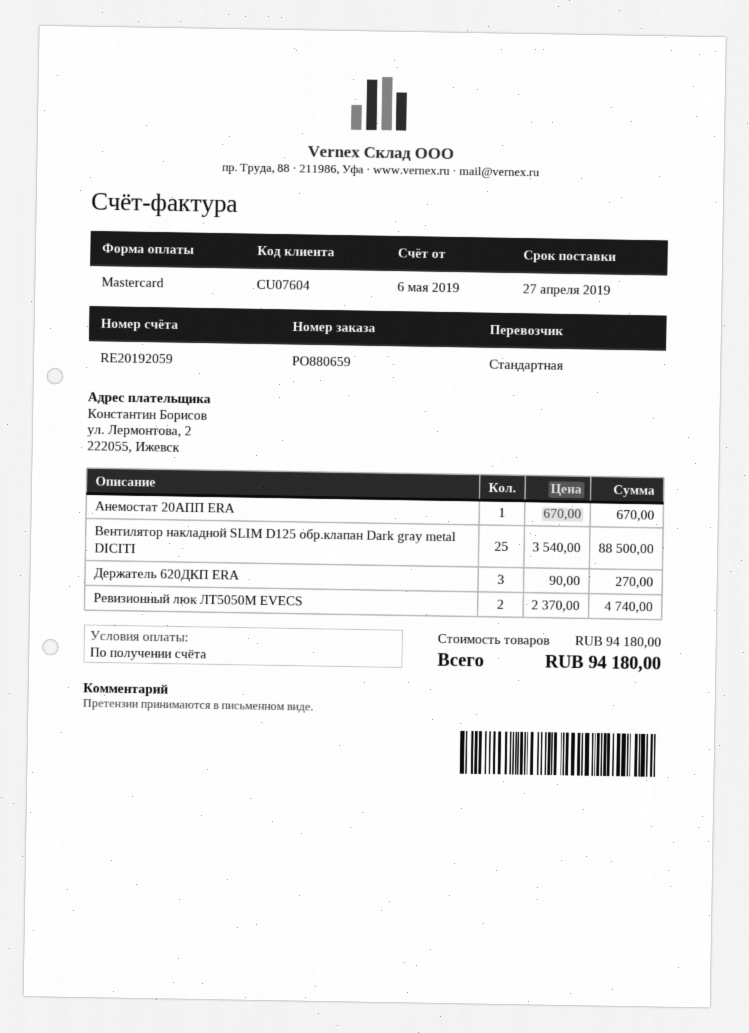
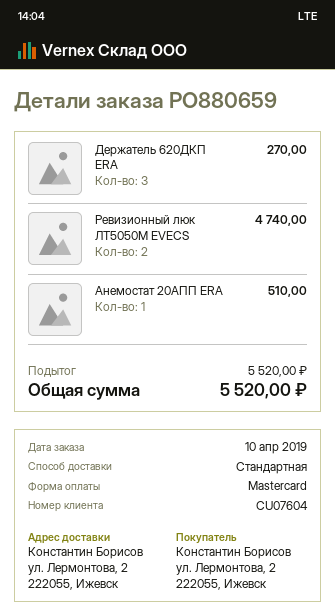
Анемостат 20АПП ERA: 1 for 670.00 -> 1 for 510.00
Вентилятор накладной SLIM D125 обр.клапан Dark gray metal DICITI: 25 for 88500.00 -> none
subtotal: 94180.00 -> 5520.00
total: 94180.00 -> 5520.00

